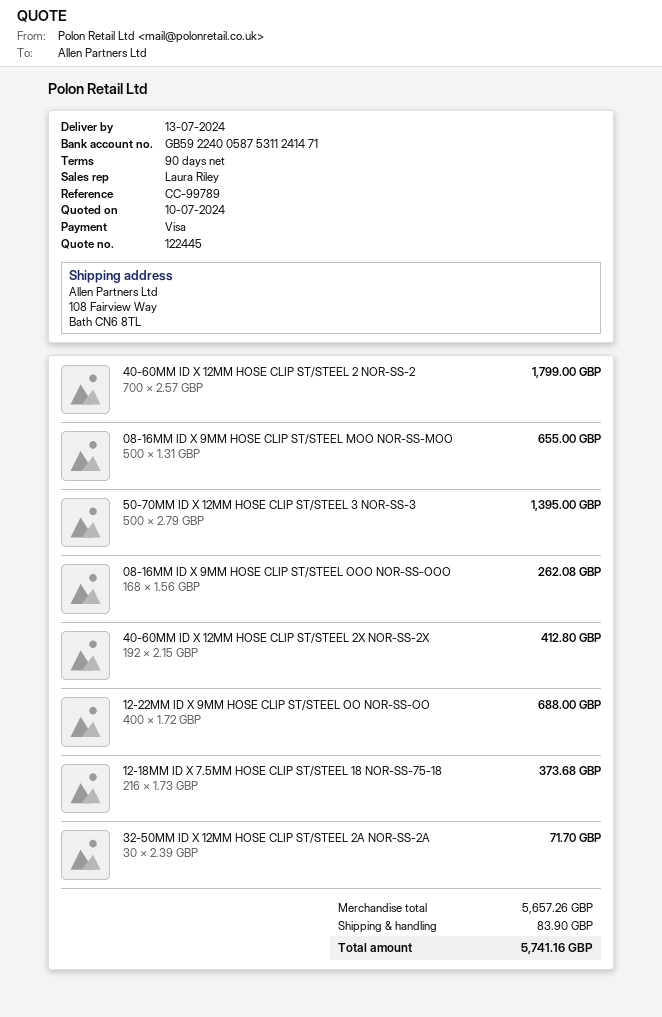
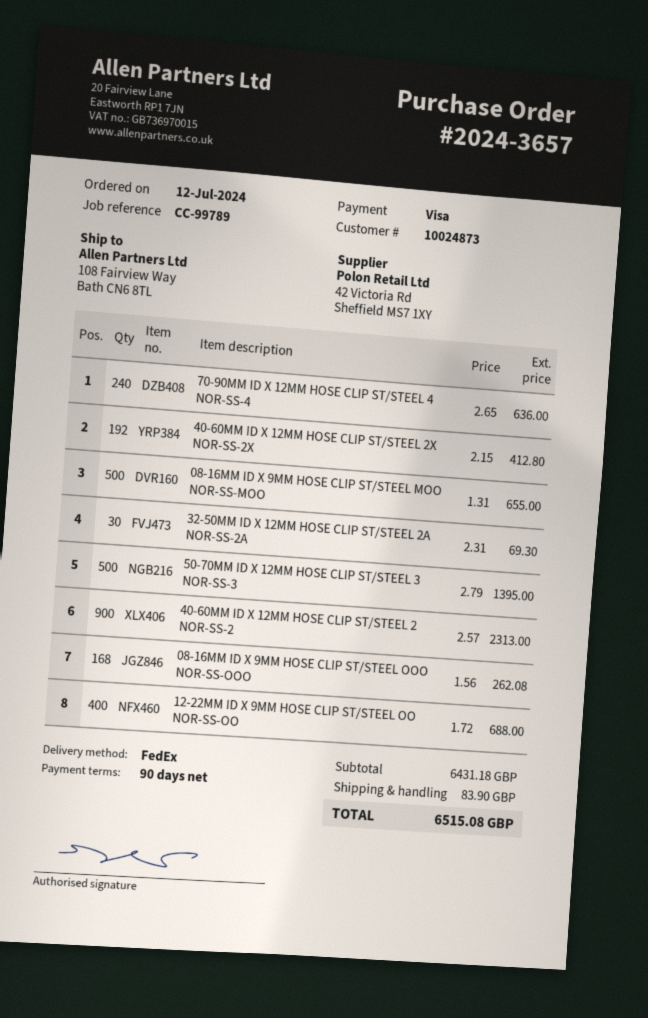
40-60MM ID X 12MM HOSE CLIP ST/STEEL 2 NOR-SS-2: 700 x 2.57 = 1799.00 -> 900 x 2.57 = 2313.00
12-18MM ID X 7.5MM HOSE CLIP ST/STEEL 18 NOR-SS-75-18: 216 x 1.73 = 373.68 -> none
32-50MM ID X 12MM HOSE CLIP ST/STEEL 2A NOR-SS-2A: 30 x 2.39 = 71.70 -> 30 x 2.31 = 69.30
70-90MM ID X 12MM HOSE CLIP ST/STEEL 4 NOR-SS-4: none -> 240 x 2.65 = 636.00
subtotal: 5657.26 -> 6431.18
total: 5741.16 -> 6515.08

